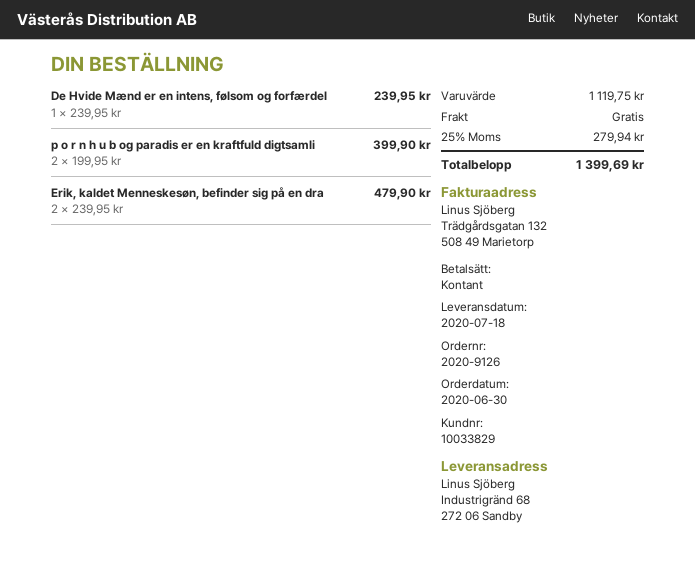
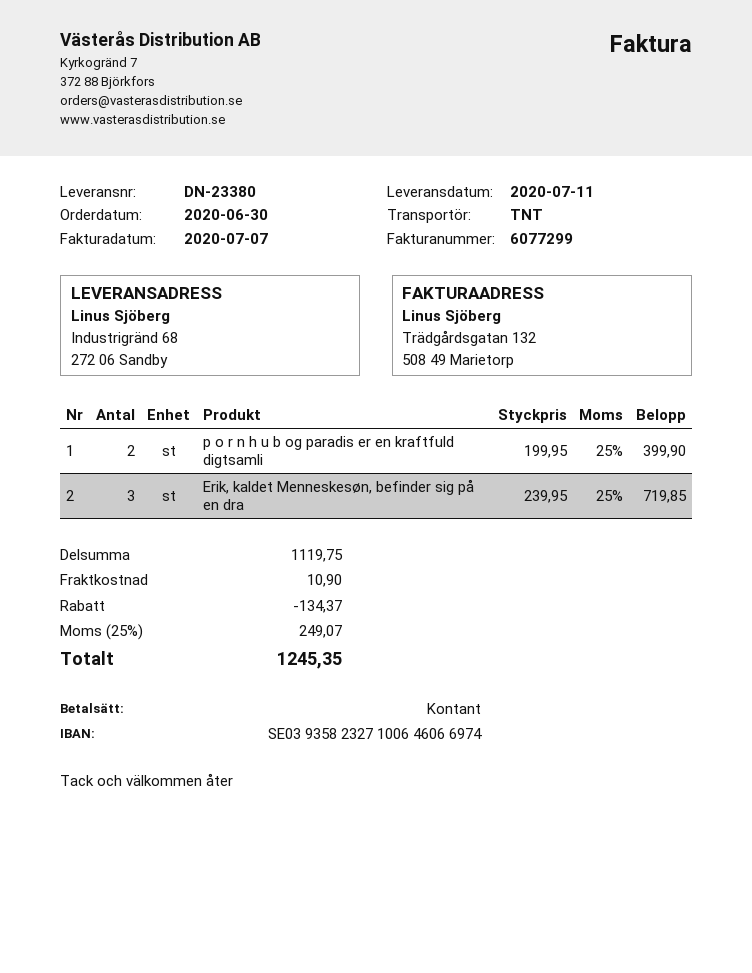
delivery date: 2020-07-18 -> 2020-07-11
De Hvide Mænd er en intens, følsom og forfærdel: 1 x 239.95 = 239.95 -> none
Erik, kaldet Menneskesøn, befinder sig på en dra: 2 x 239.95 = 479.90 -> 3 x 239.95 = 719.85
discount: none -> 134.37
shipping: 0.00 -> 10.90
tax: 25% = 279.94 -> 25% = 249.07
total: 1399.69 -> 1245.35

